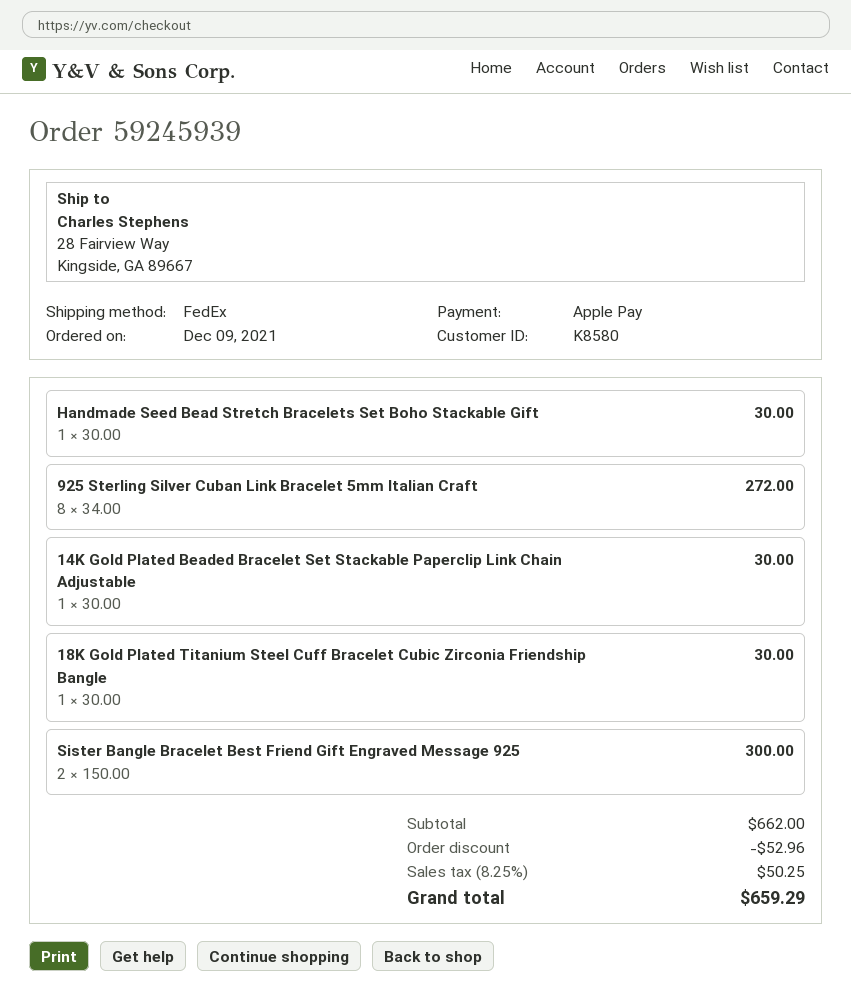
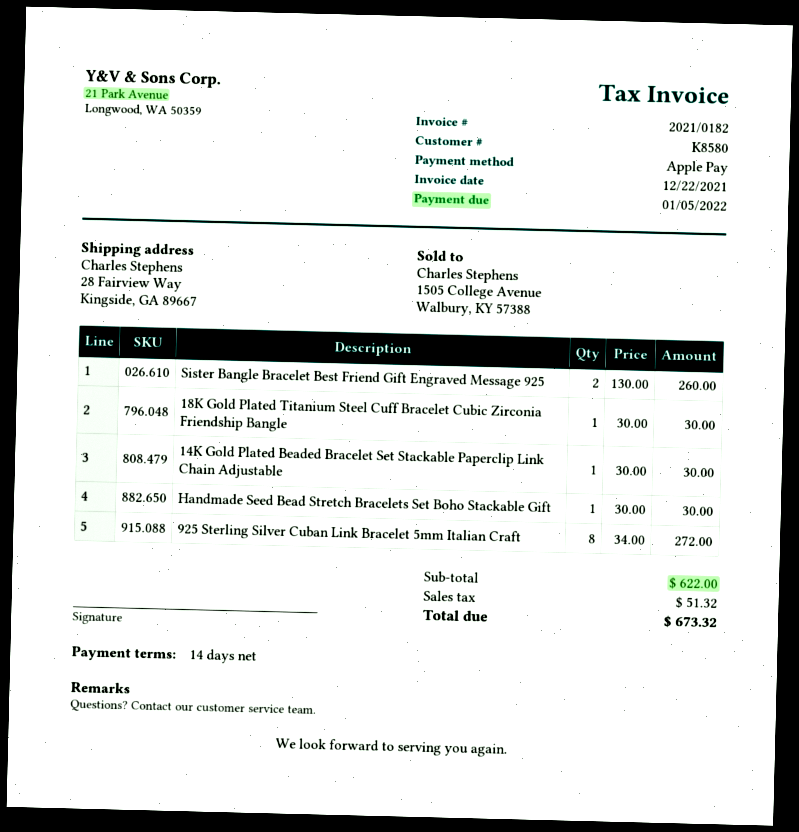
Sister Bangle Bracelet Best Friend Gift Engraved Message 925: 2 x 150.00 = 300.00 -> 2 x 130.00 = 260.00
subtotal: 662.00 -> 622.00
discount: 52.96 -> none
tax: 50.25 -> 51.32
total: 659.29 -> 673.32

